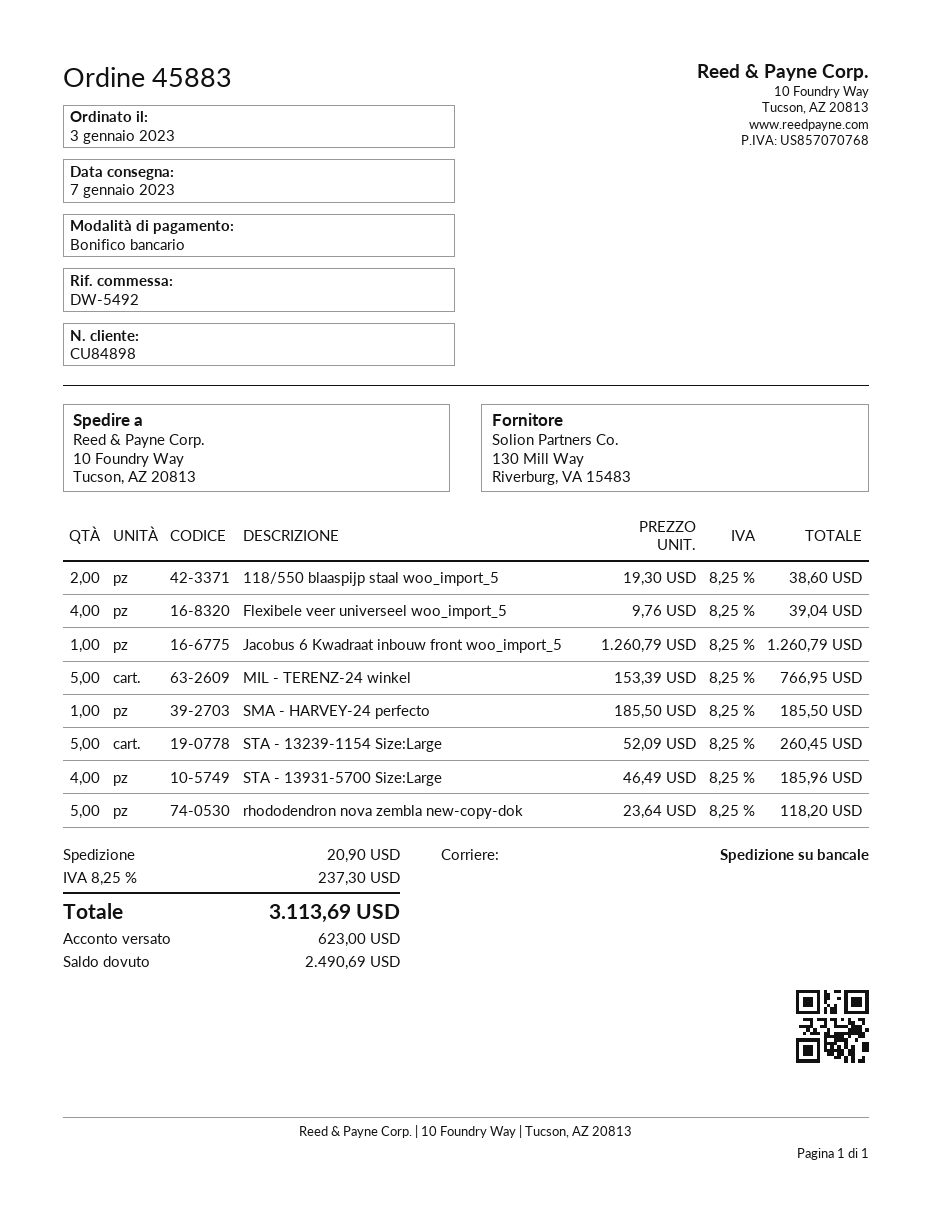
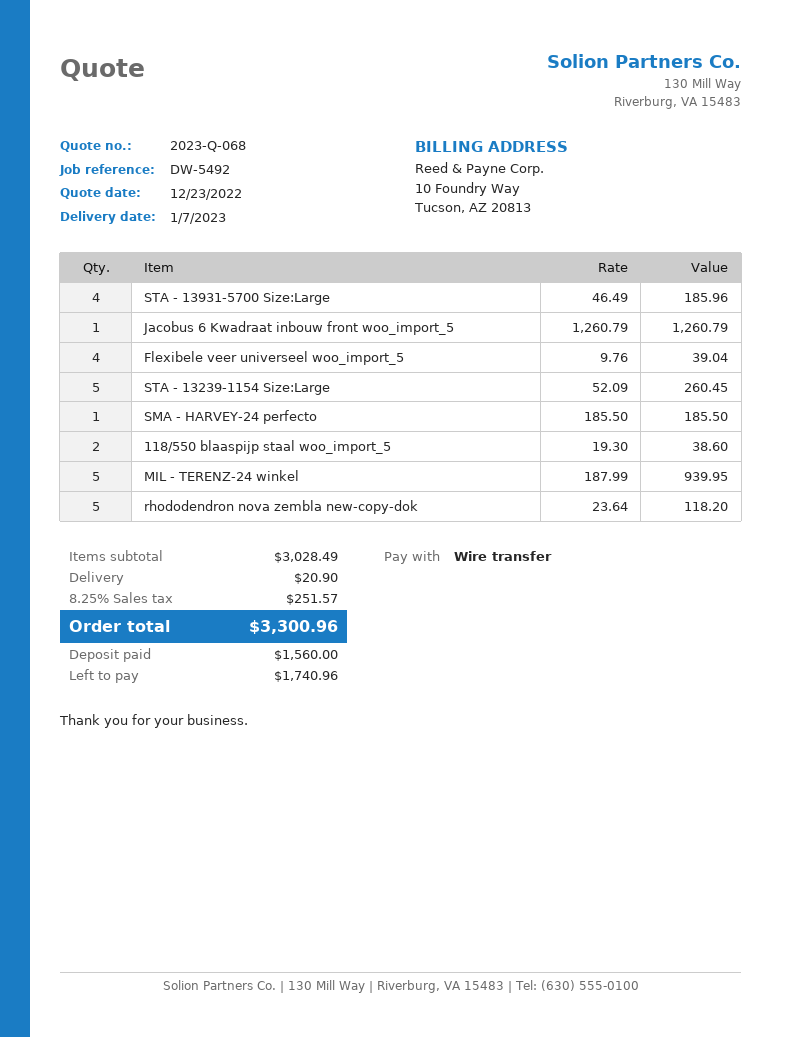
MIL - TERENZ-24 winkel: 5 x 153.39 = 766.95 -> 5 x 187.99 = 939.95
tax: 8.25% = 237.30 -> 8.25% = 251.57
total: 3113.69 -> 3300.96
deposit: 623.00 -> 1560.00
balance: 2490.69 -> 1740.96

